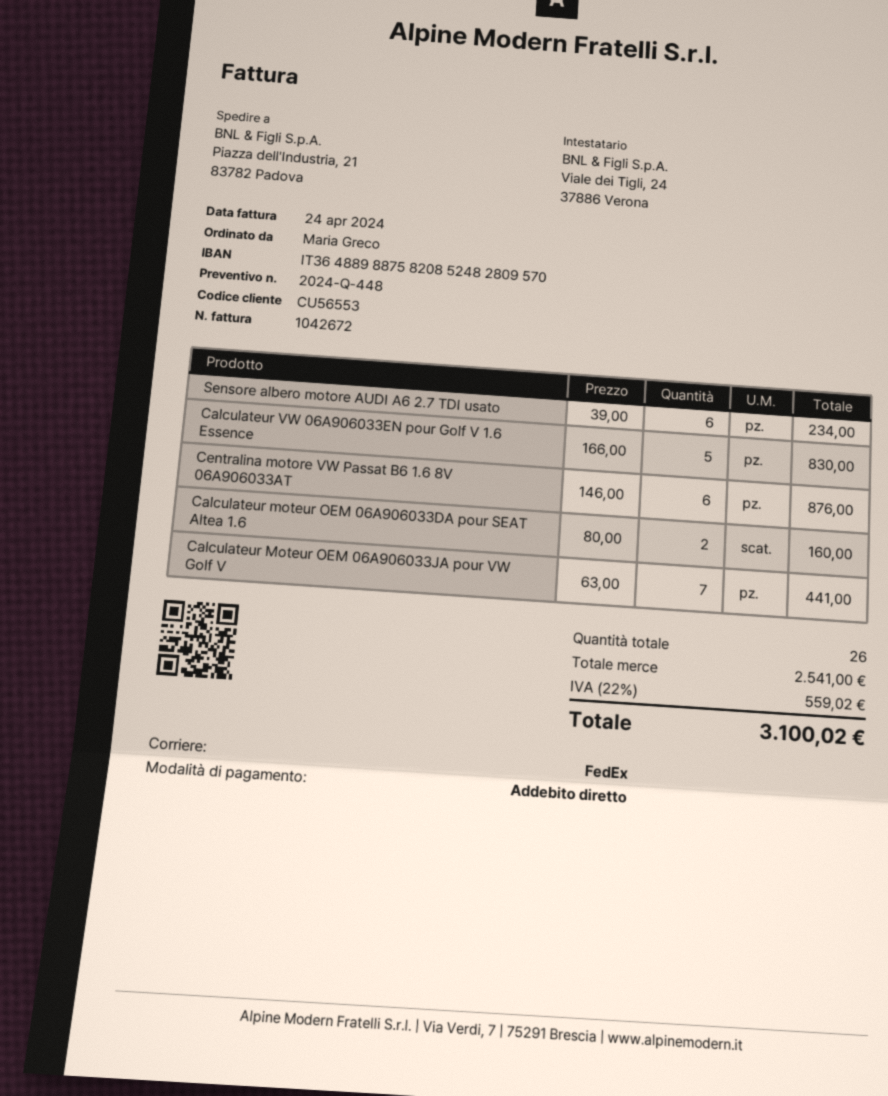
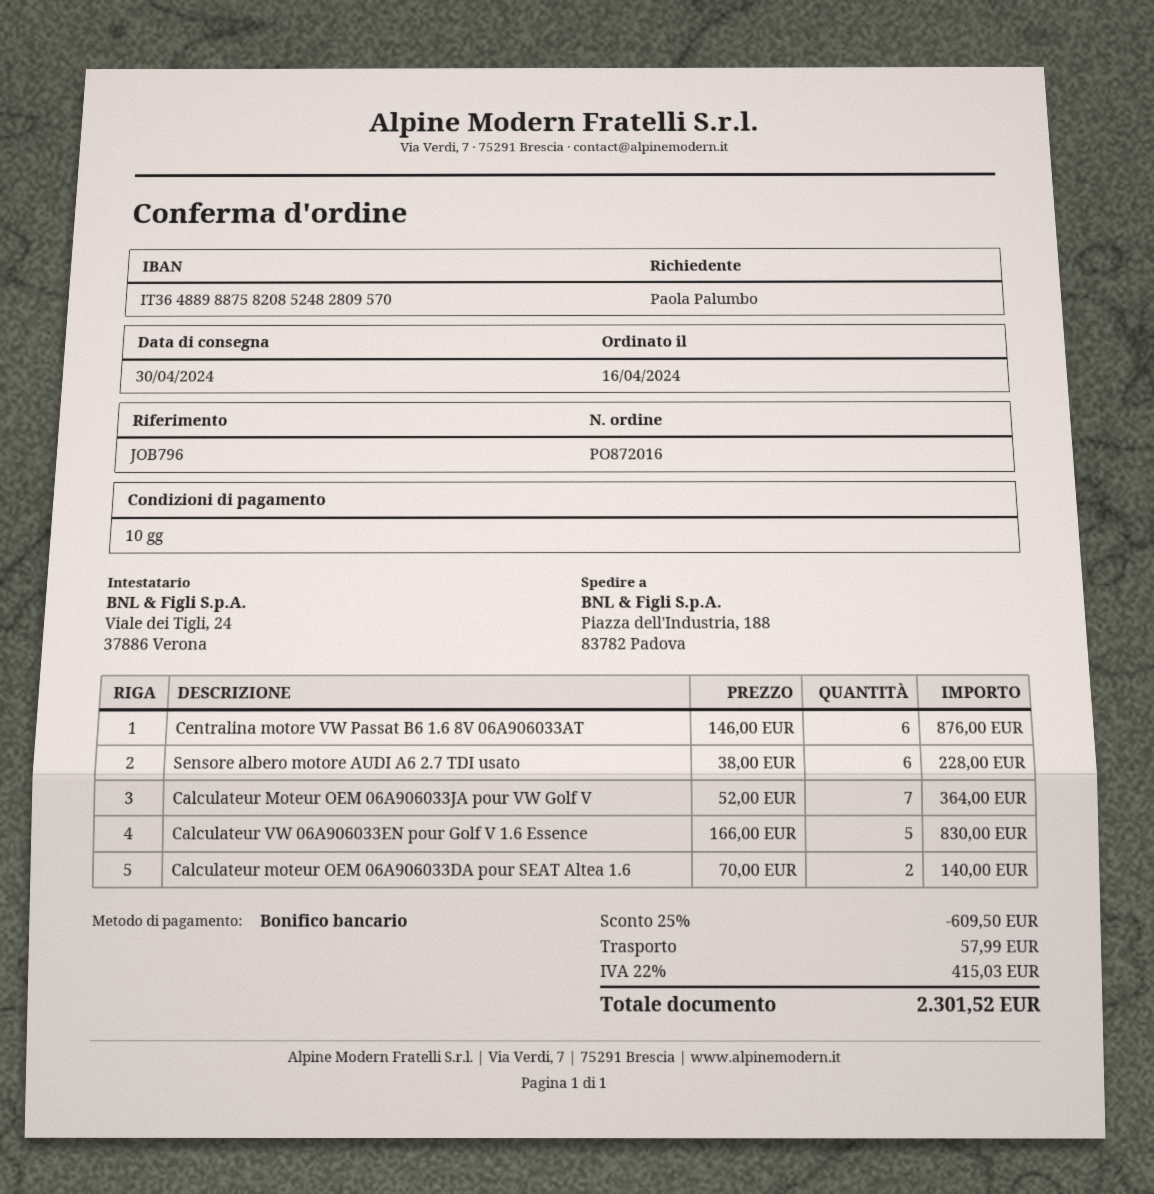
ordered by: Maria Greco -> Paola Palumbo
payment method: direct debit -> bank transfer
ship to: Piazza dell'Industria, 21, 83782 Padova -> Piazza dell'Industria, 188, 83782 Padova
Sensore albero motore AUDI A6 2.7 TDI usato: 6 x 39.00 = 234.00 -> 6 x 38.00 = 228.00
Calculateur moteur OEM 06A906033DA pour SEAT Altea 1.6: 2 x 80.00 = 160.00 -> 2 x 70.00 = 140.00
Calculateur Moteur OEM 06A906033JA pour VW Golf V: 7 x 63.00 = 441.00 -> 7 x 52.00 = 364.00
discount: none -> 25% = 609.50
shipping: none -> 57.99
tax: 22% = 559.02 -> 22% = 415.03
total: 3100.02 -> 2301.52

